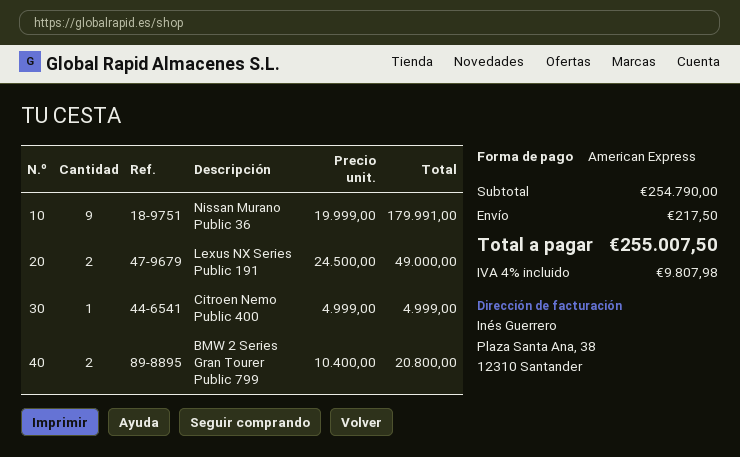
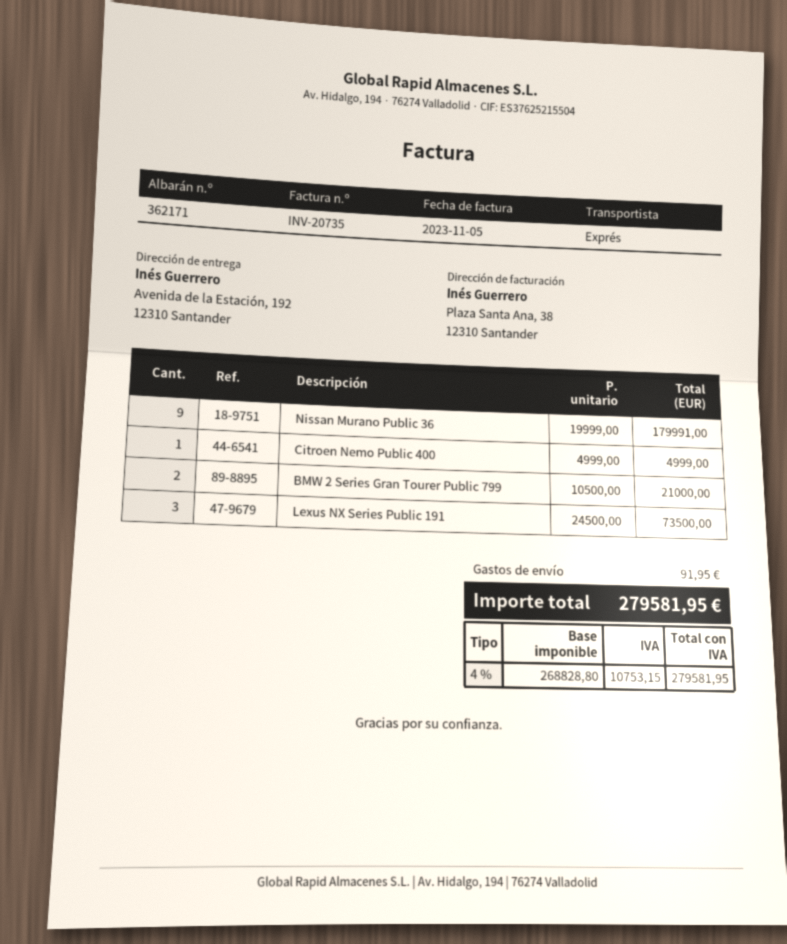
Lexus NX Series Public 191: 2 x 24500.00 = 49000.00 -> 3 x 24500.00 = 73500.00
BMW 2 Series Gran Tourer Public 799: 2 x 10400.00 = 20800.00 -> 2 x 10500.00 = 21000.00
shipping: 217.50 -> 91.95
tax: 4% = 9807.98 -> 4% = 10753.15
total: 255007.50 -> 279581.95

